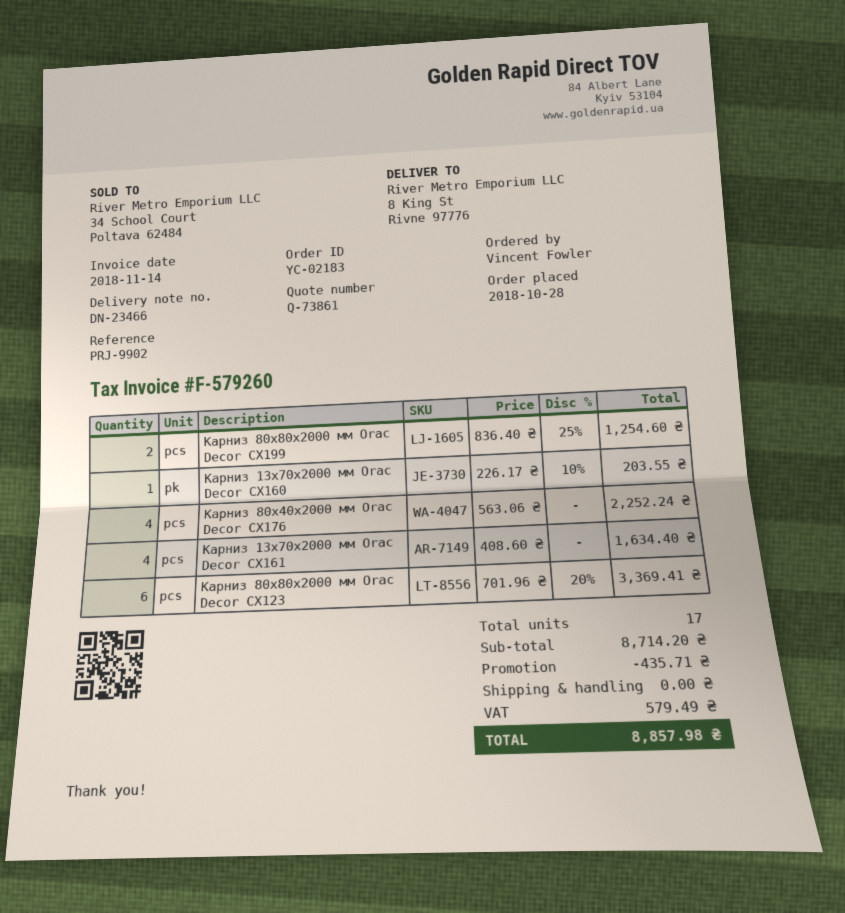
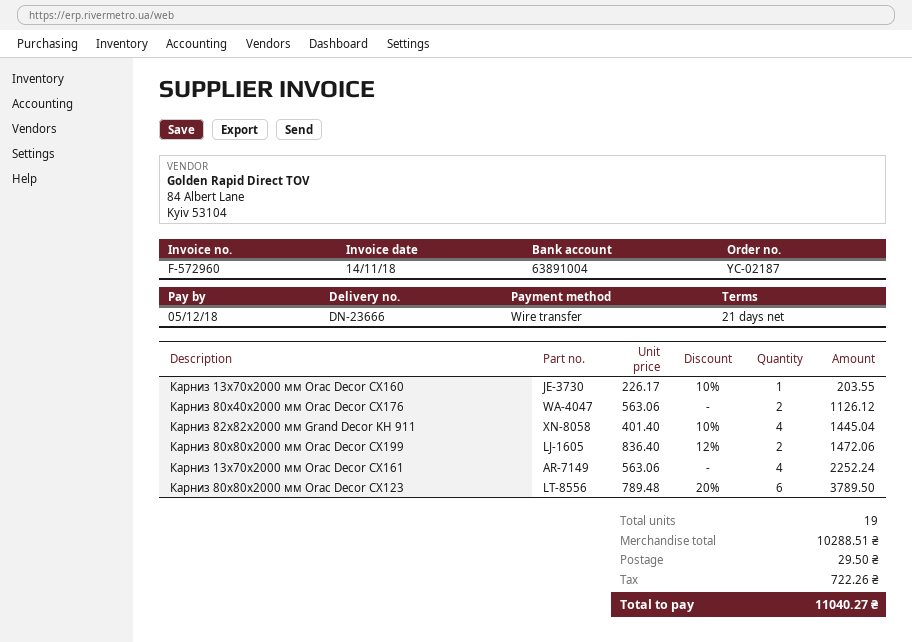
order number: YC-02183 -> YC-02187
delivery note number: DN-23466 -> DN-23666
invoice number: F-579260 -> F-572960
Карниз 80x80x2000 мм Orac Decor CX199: 2 x 836.40 - 25% = 1254.60 -> 2 x 836.40 - 12% = 1472.06
Карниз 80x40x2000 мм Orac Decor CX176: 4 x 563.06 = 2252.24 -> 2 x 563.06 = 1126.12
Карниз 13x70x2000 мм Orac Decor CX161: 4 x 408.60 = 1634.40 -> 4 x 563.06 = 2252.24
Карниз 80x80x2000 мм Orac Decor CX123: 6 x 701.96 - 20% = 3369.41 -> 6 x 789.48 - 20% = 3789.50
Карниз 82x82x2000 мм Grand Decor KH 911: none -> 4 x 401.40 - 10% = 1445.04
total quantity: 17 -> 19
subtotal: 8714.20 -> 10288.51
discount: 435.71 -> none
shipping: 0.00 -> 29.50
tax: 579.49 -> 722.26
total: 8857.98 -> 11040.27

